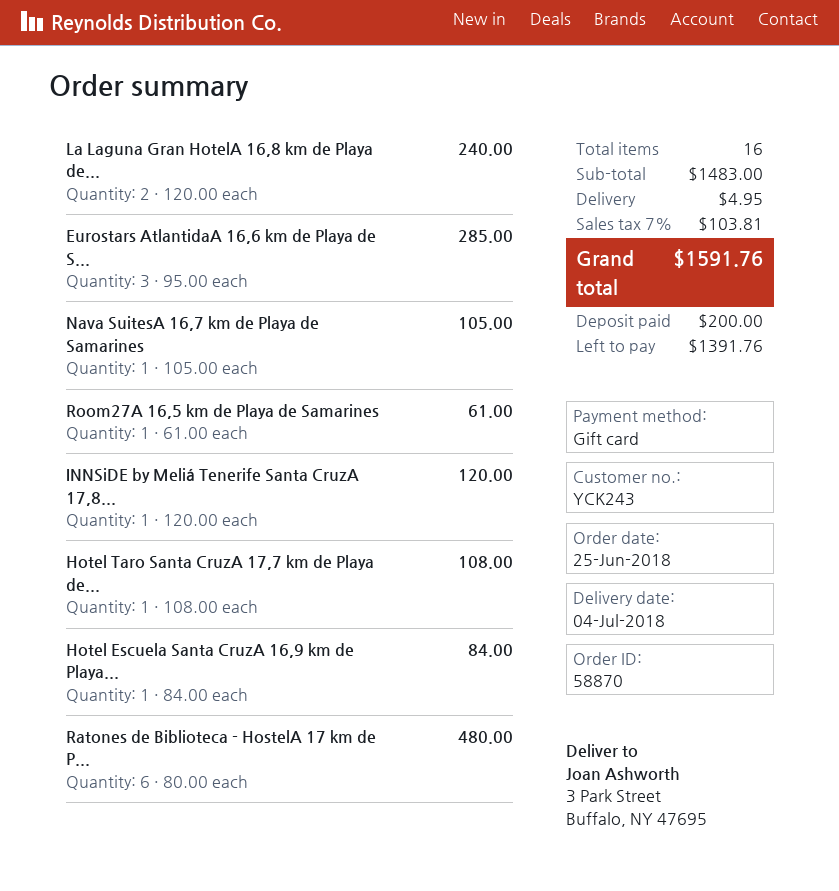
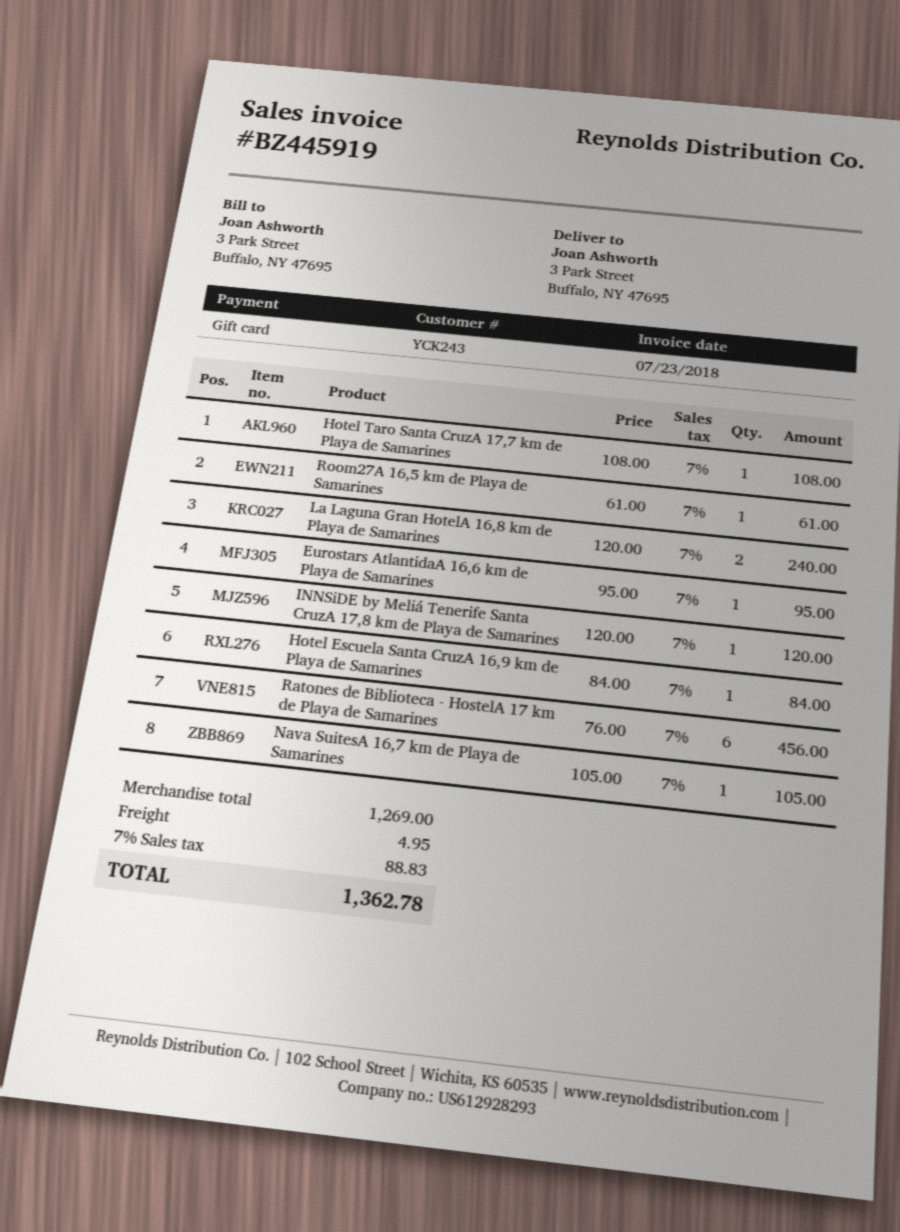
Eurostars AtlantidaA 16,6 km de Playa de S...: 3 x 95.00 = 285.00 -> 1 x 95.00 = 95.00
Ratones de Biblioteca - HostelA 17 km de P...: 6 x 80.00 = 480.00 -> 6 x 76.00 = 456.00
subtotal: 1483.00 -> 1269.00
tax: 7% = 103.81 -> 7% = 88.83
total: 1591.76 -> 1362.78

